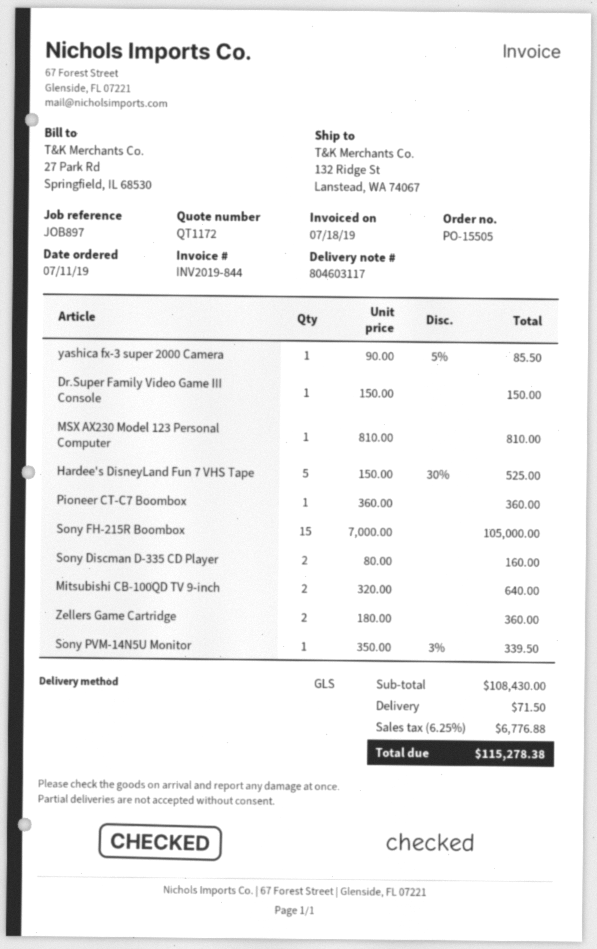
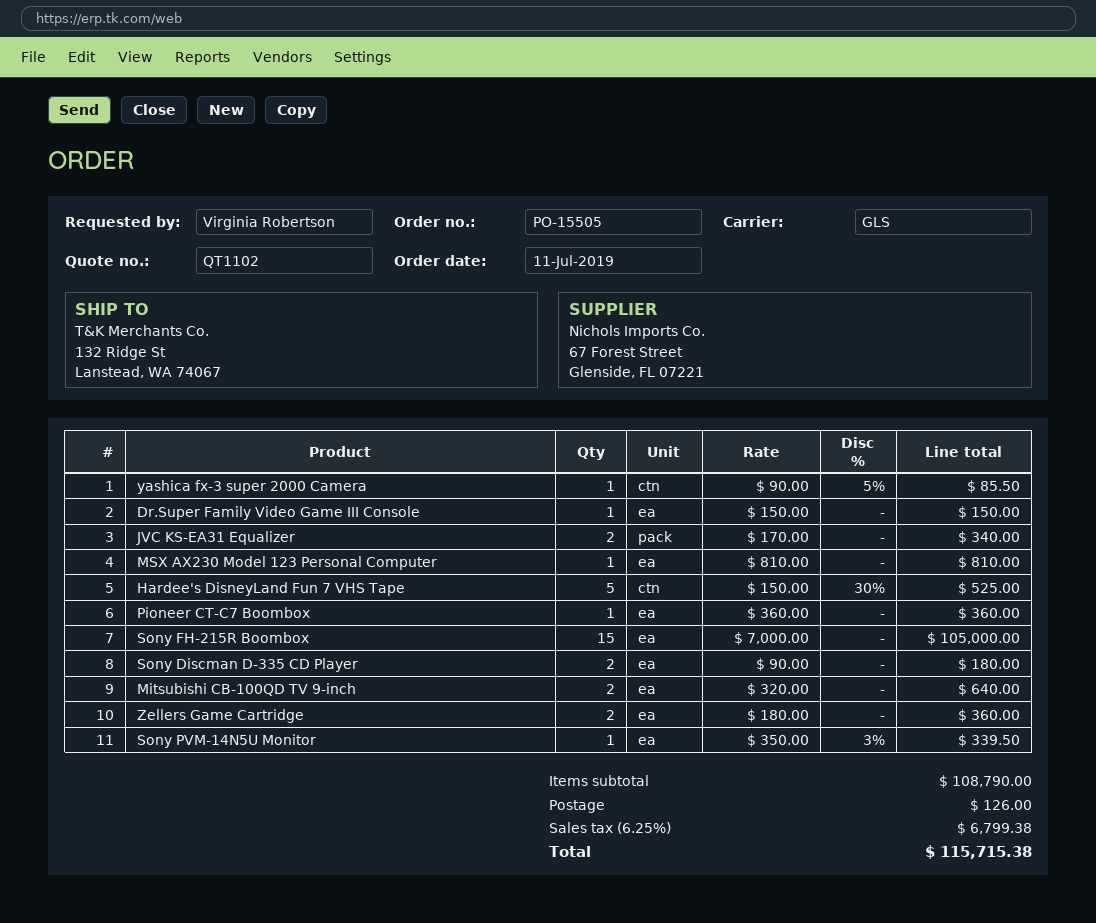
quote number: QT1172 -> QT1102
Sony Discman D-335 CD Player: 2 x 80.00 = 160.00 -> 2 x 90.00 = 180.00
JVC KS-EA31 Equalizer: none -> 2 x 170.00 = 340.00
subtotal: 108430.00 -> 108790.00
shipping: 71.50 -> 126.00
tax: 6.25% = 6776.88 -> 6.25% = 6799.38
total: 115278.38 -> 115715.38

